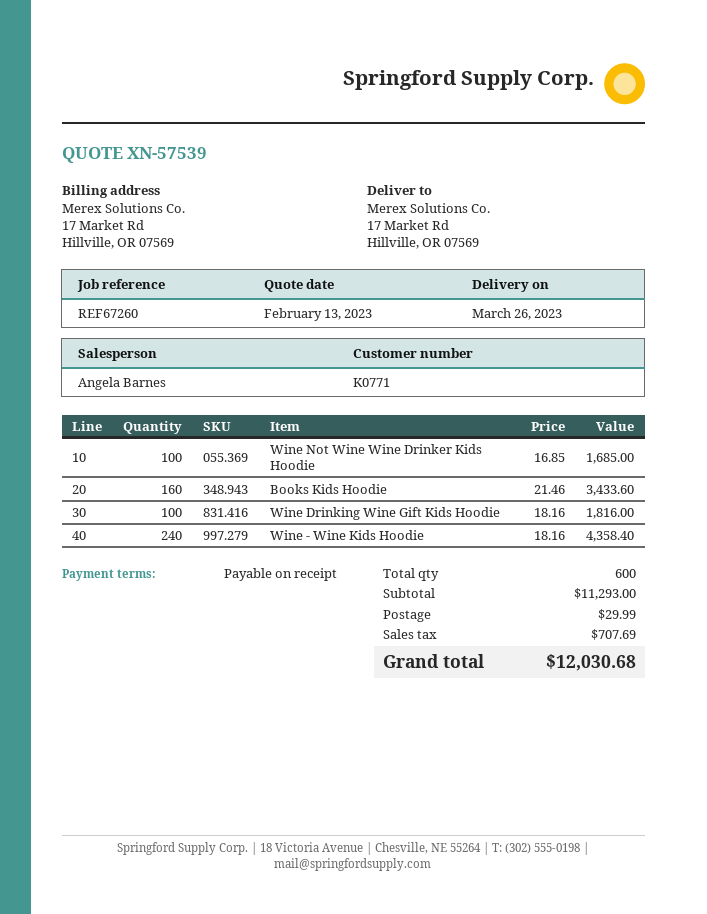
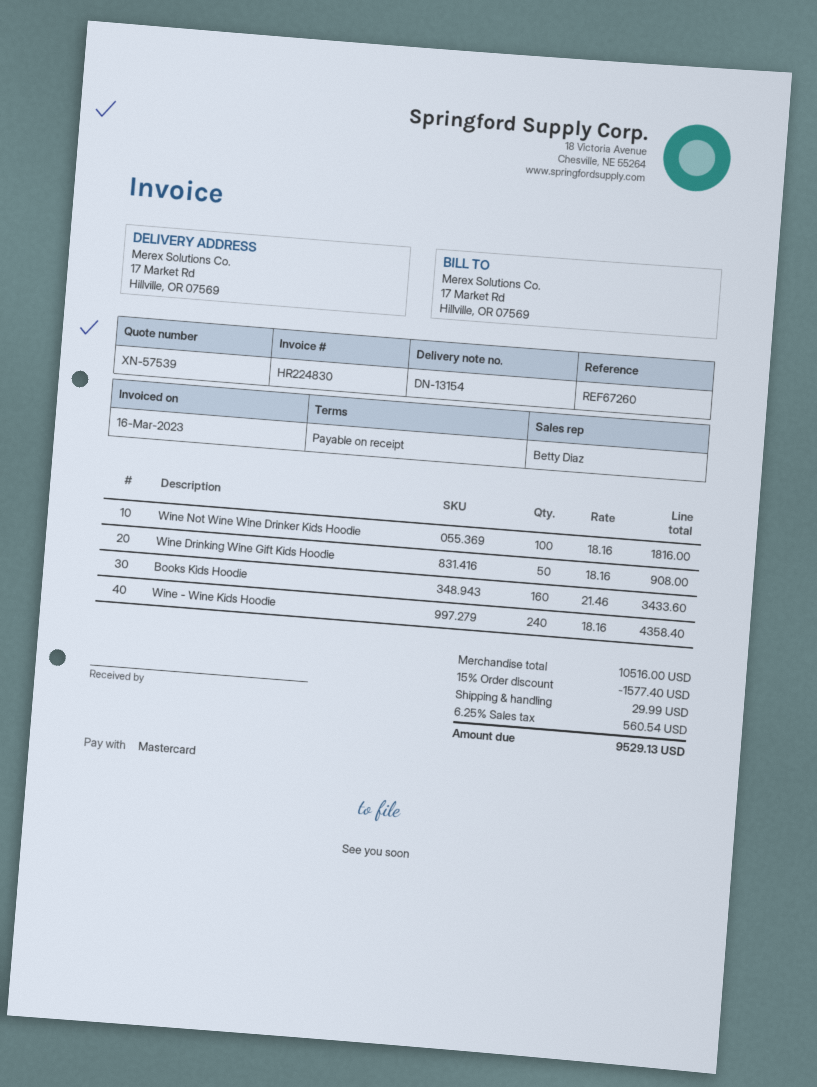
sales rep: Angela Barnes -> Betty Diaz
Wine Not Wine Wine Drinker Kids Hoodie: 100 x 16.85 = 1685.00 -> 100 x 18.16 = 1816.00
Wine Drinking Wine Gift Kids Hoodie: 100 x 18.16 = 1816.00 -> 50 x 18.16 = 908.00
subtotal: 11293.00 -> 10516.00
discount: none -> 15% = 1577.40
tax: 707.69 -> 560.54
total: 12030.68 -> 9529.13

